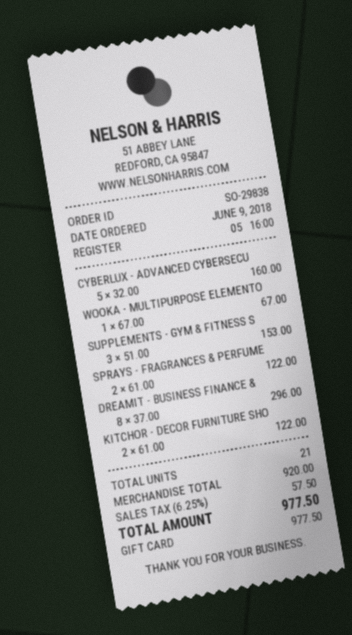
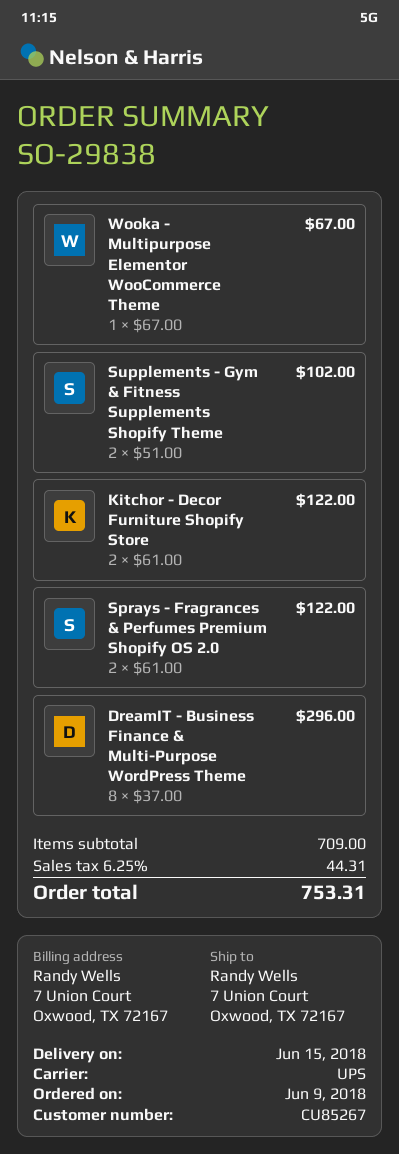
CYBERLUX - ADVANCED CYBERSECU: 5 x 32.00 = 160.00 -> none
SUPPLEMENTS - GYM & FITNESS S: 3 x 51.00 = 153.00 -> 2 x 51.00 = 102.00
subtotal: 920.00 -> 709.00
tax: 6.25% = 57.50 -> 6.25% = 44.31
total: 977.50 -> 753.31

